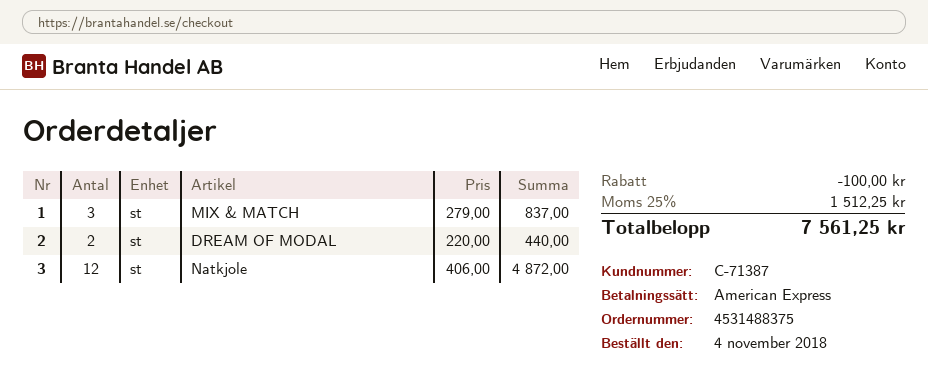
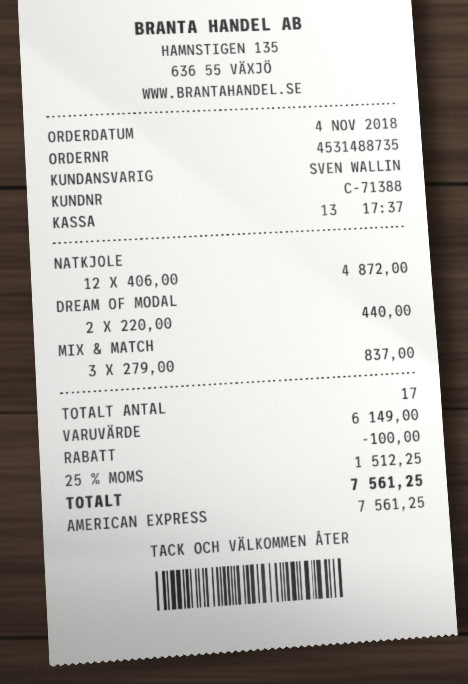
order number: 4531488375 -> 4531488735
customer number: C-71387 -> C-71388

